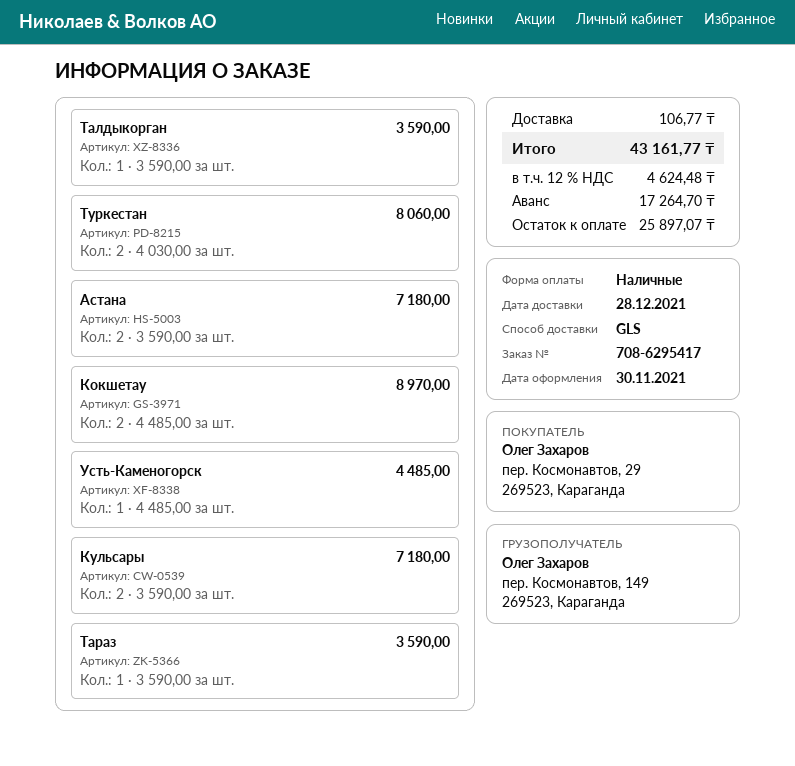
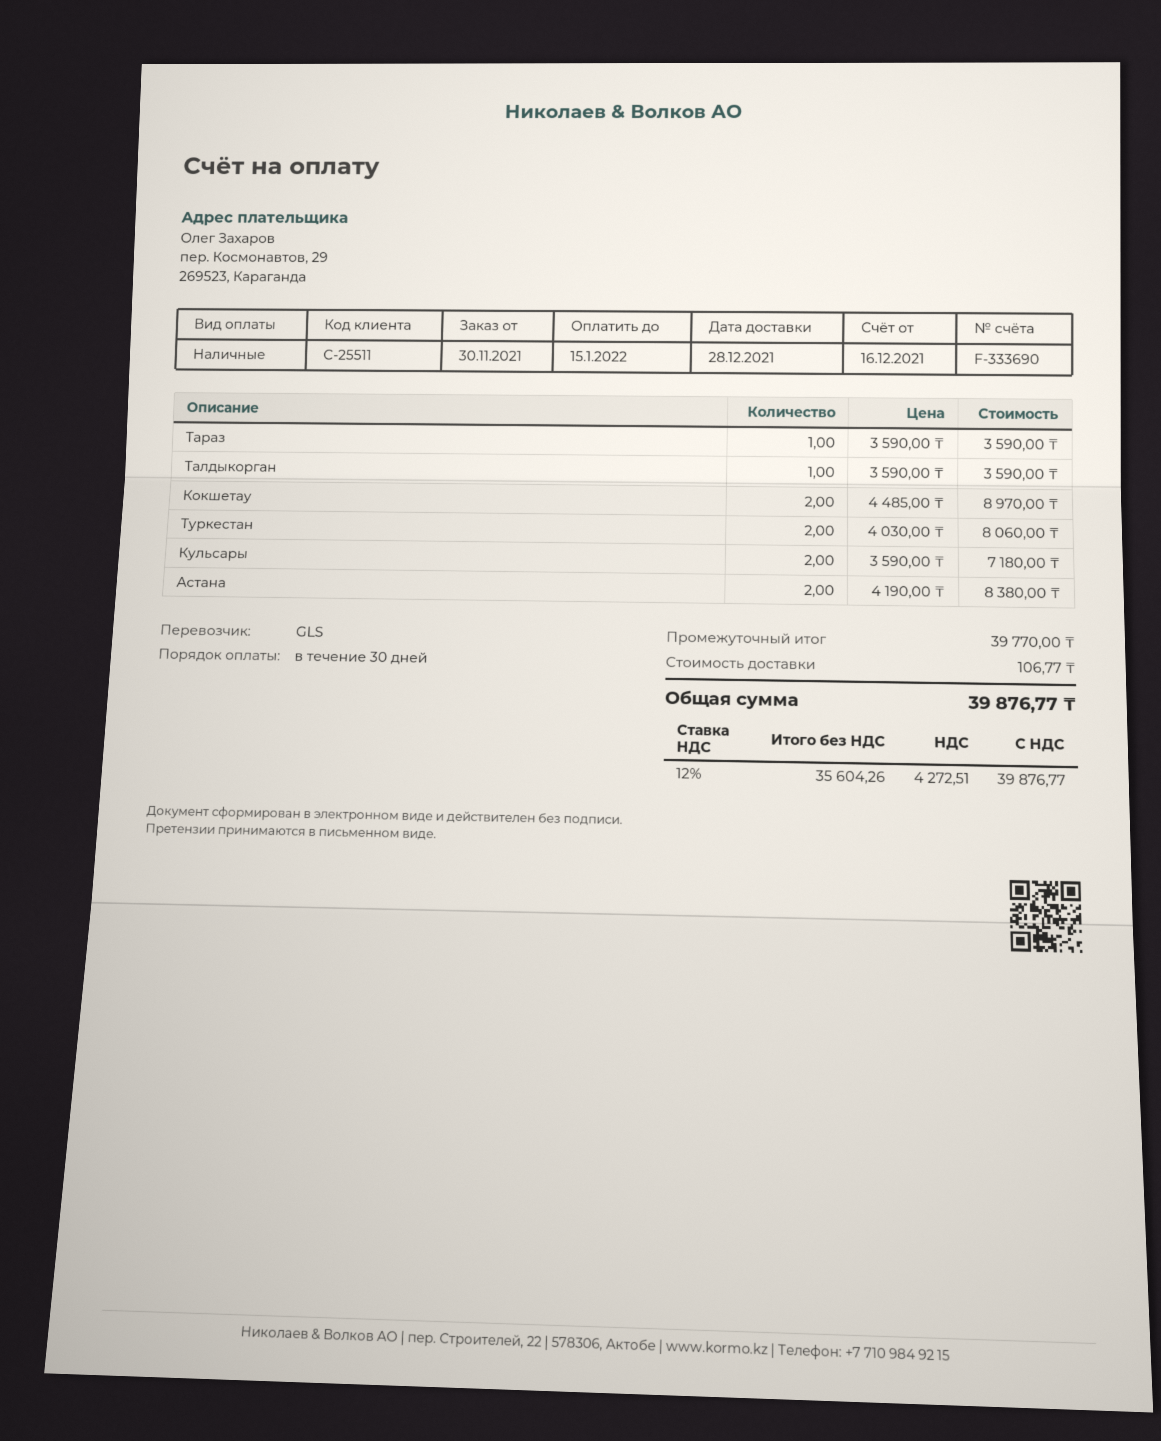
Астана: 2 x 3590.00 = 7180.00 -> 2 x 4190.00 = 8380.00
Усть-Каменогорск: 1 x 4485.00 = 4485.00 -> none
tax: 12% = 4624.48 -> 12% = 4272.51
total: 43161.77 -> 39876.77

